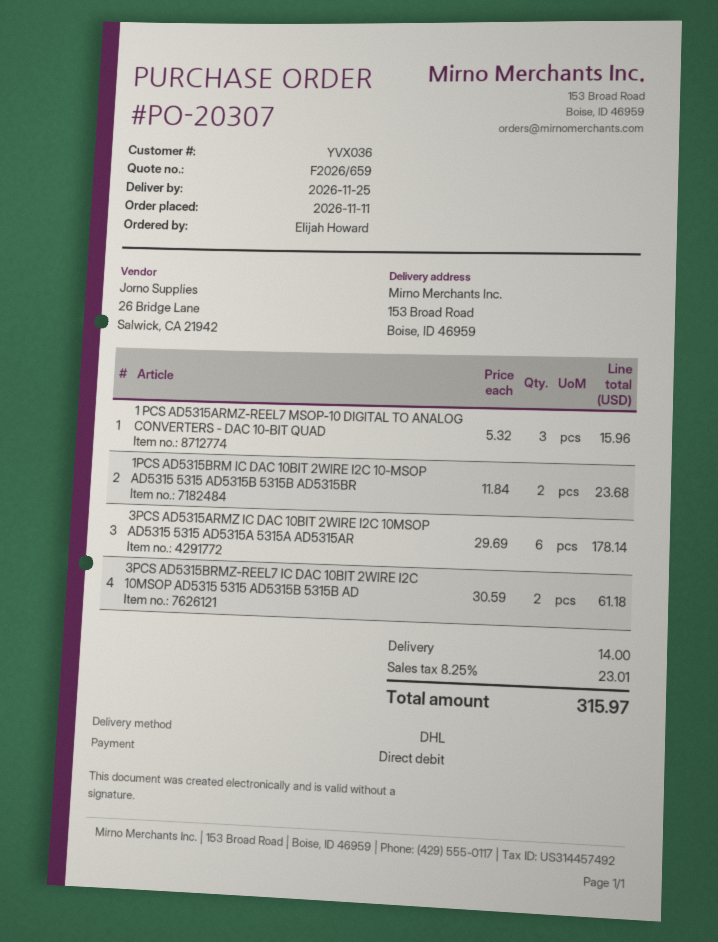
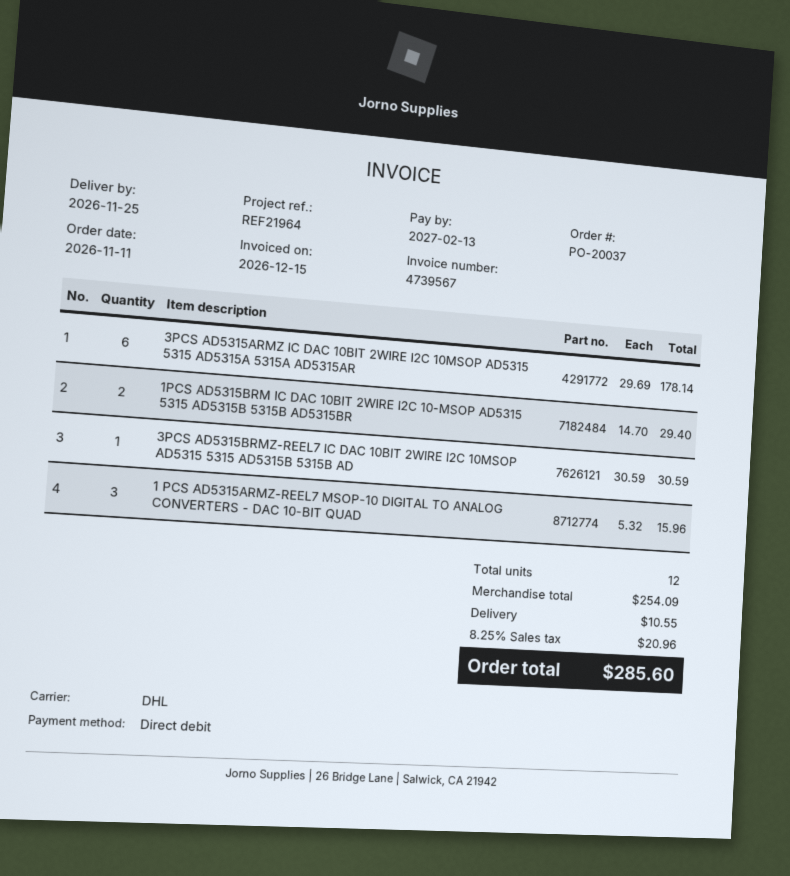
order number: PO-20307 -> PO-20037
1PCS AD5315BRM IC DAC 10BIT 2WIRE I2C 10-MSOP AD5315 5315 AD5315B 5315B AD5315BR: 2 x 11.84 = 23.68 -> 2 x 14.70 = 29.40
3PCS AD5315BRMZ-REEL7 IC DAC 10BIT 2WIRE I2C 10MSOP AD5315 5315 AD5315B 5315B AD: 2 x 30.59 = 61.18 -> 1 x 30.59 = 30.59
shipping: 14.00 -> 10.55
tax: 8.25% = 23.01 -> 8.25% = 20.96
total: 315.97 -> 285.60

